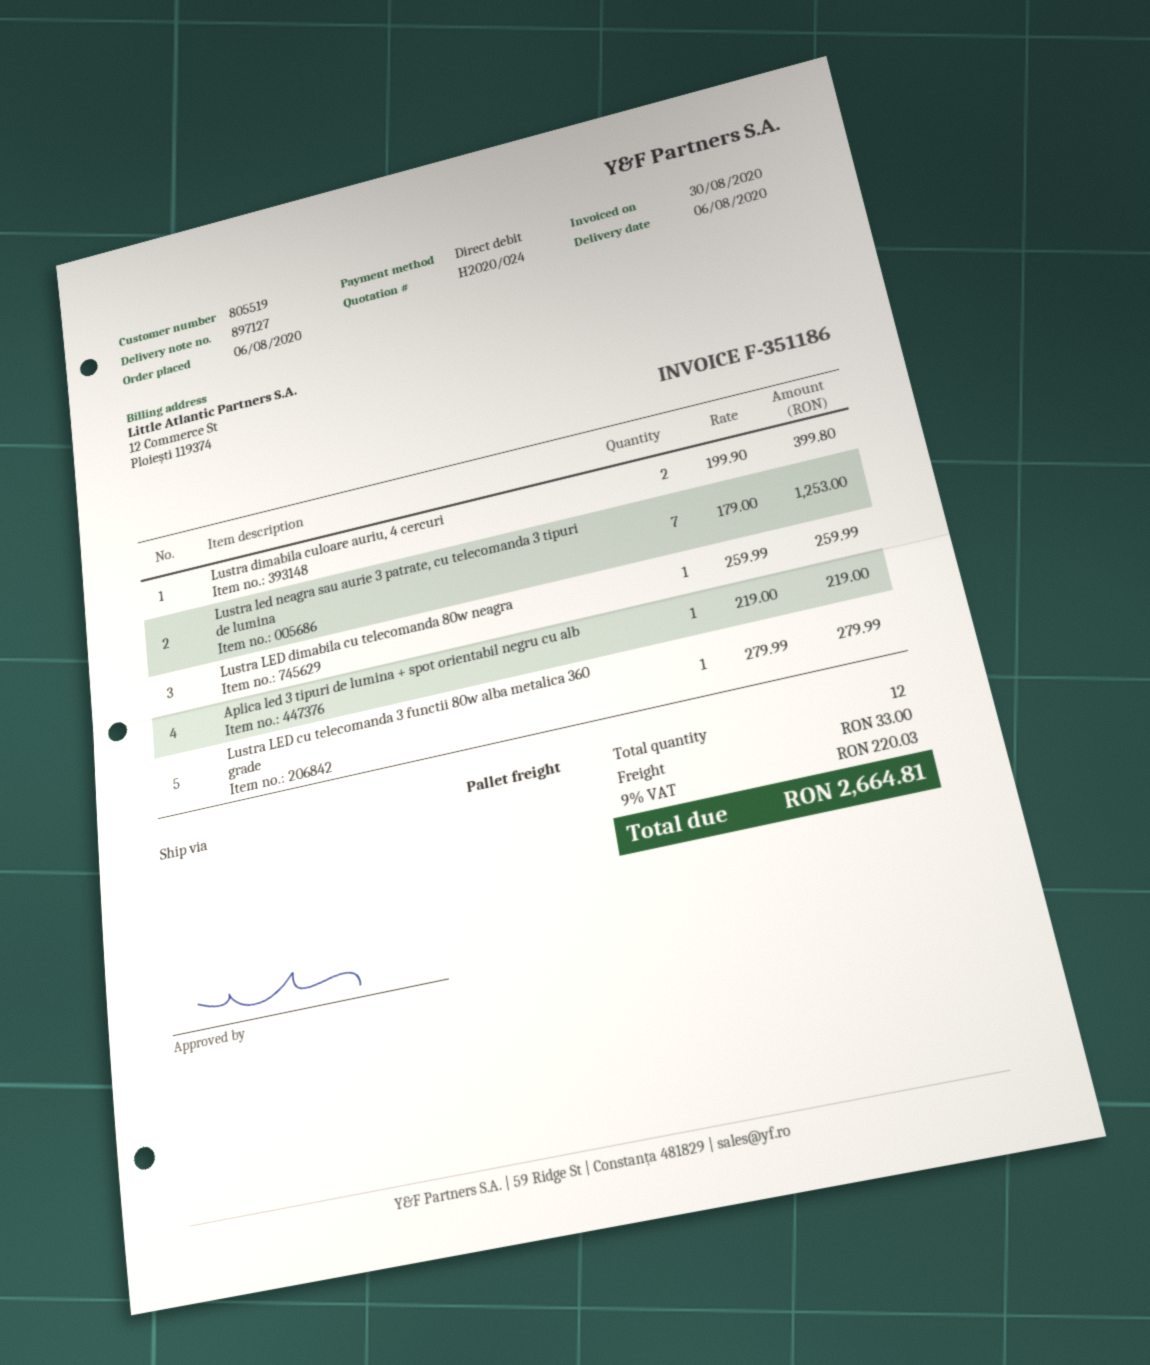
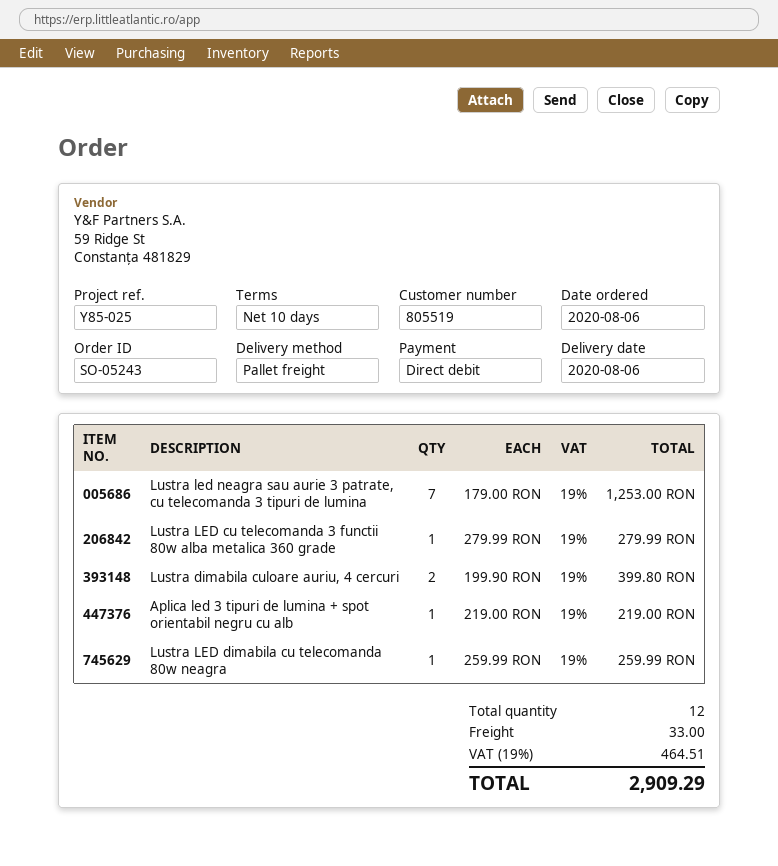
tax: 9% = 220.03 -> 19% = 464.51
total: 2664.81 -> 2909.29

